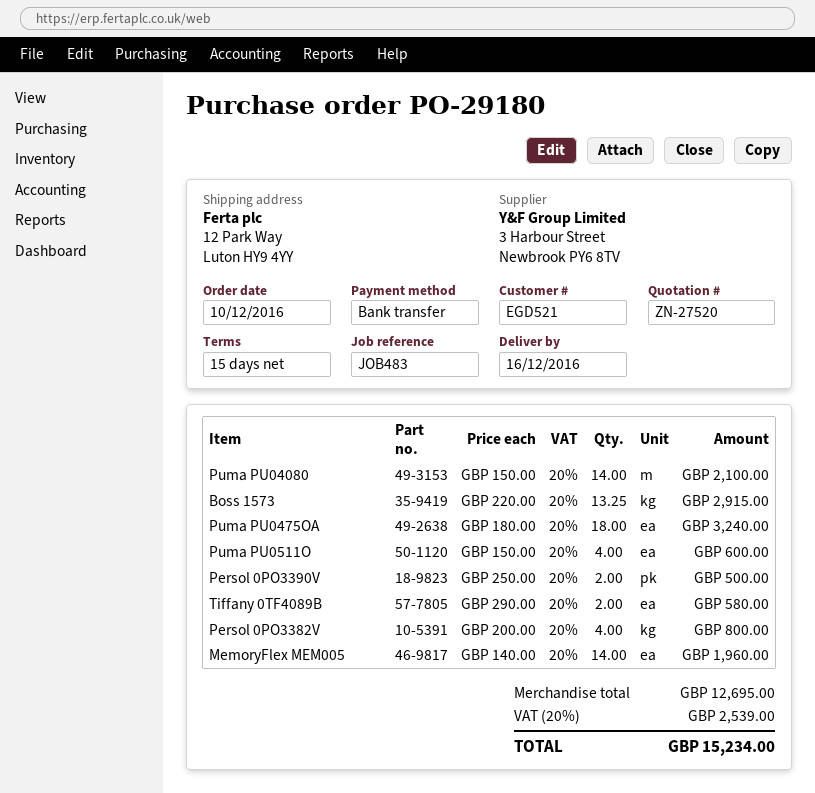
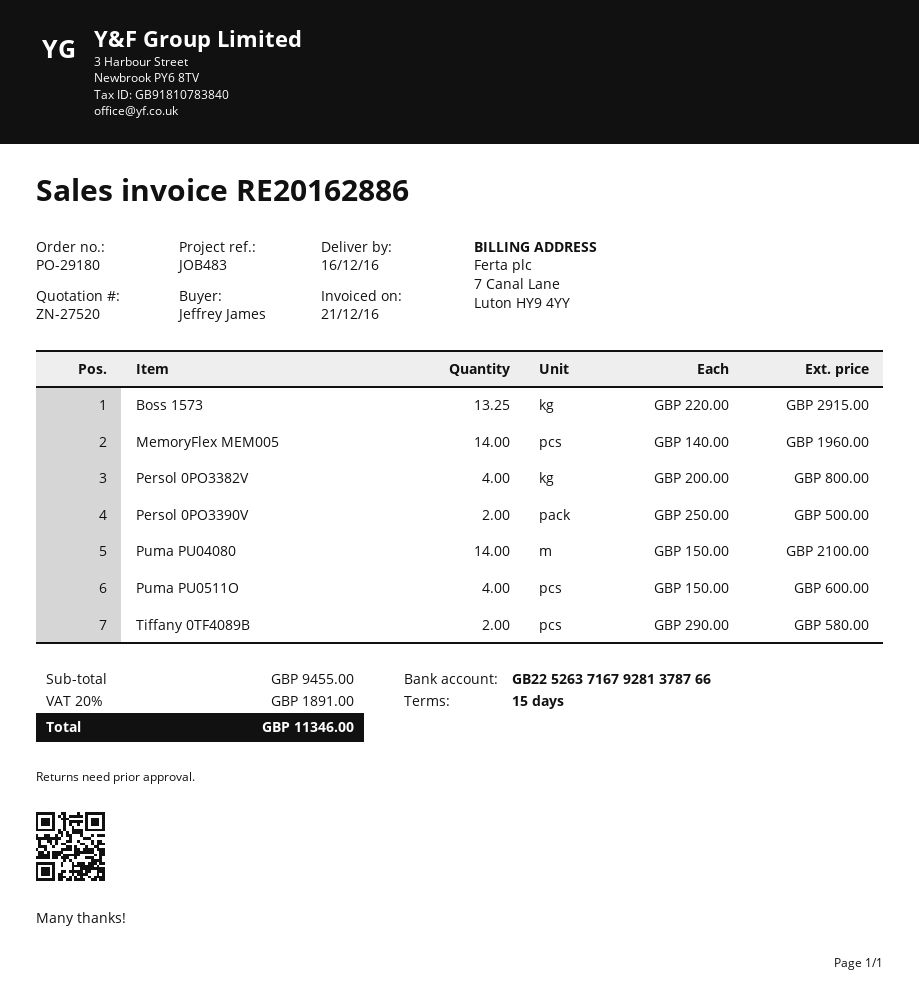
Puma PU0475OA: 18 x 180.00 = 3240.00 -> none
subtotal: 12695.00 -> 9455.00
tax: 20% = 2539.00 -> 20% = 1891.00
total: 15234.00 -> 11346.00

